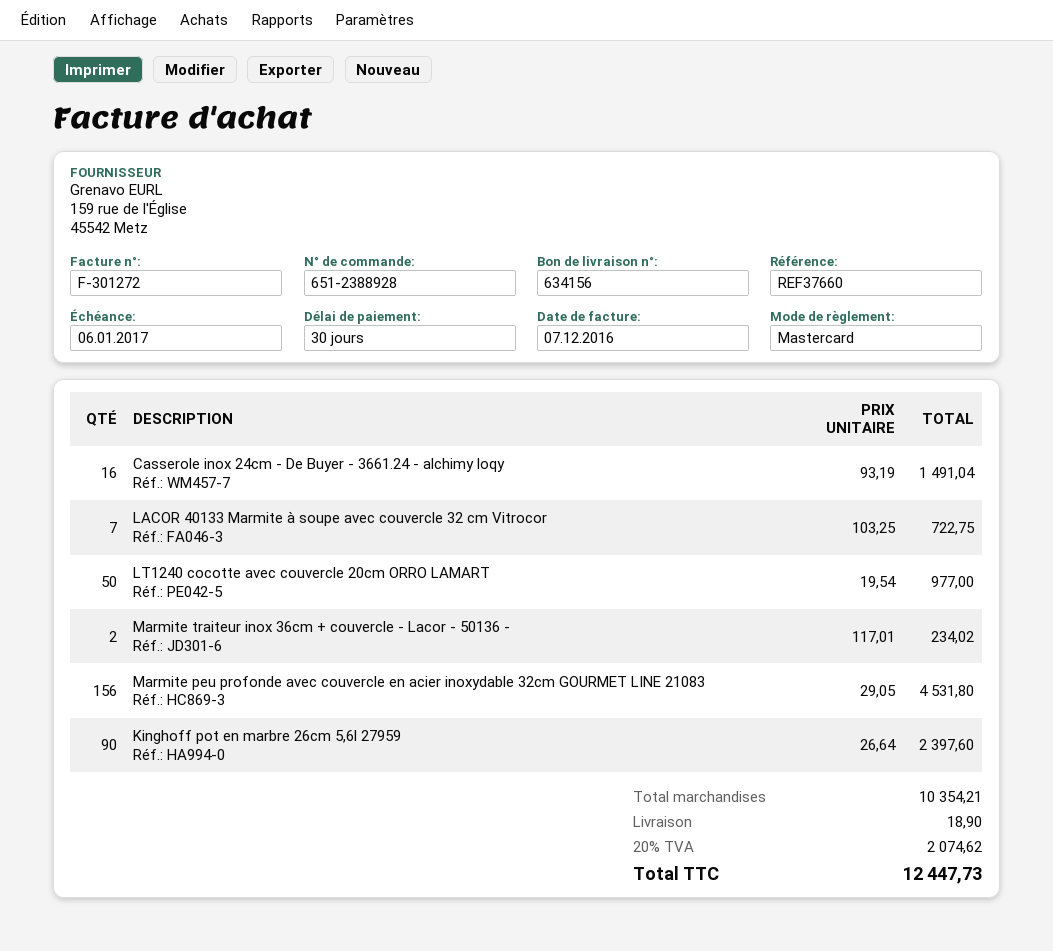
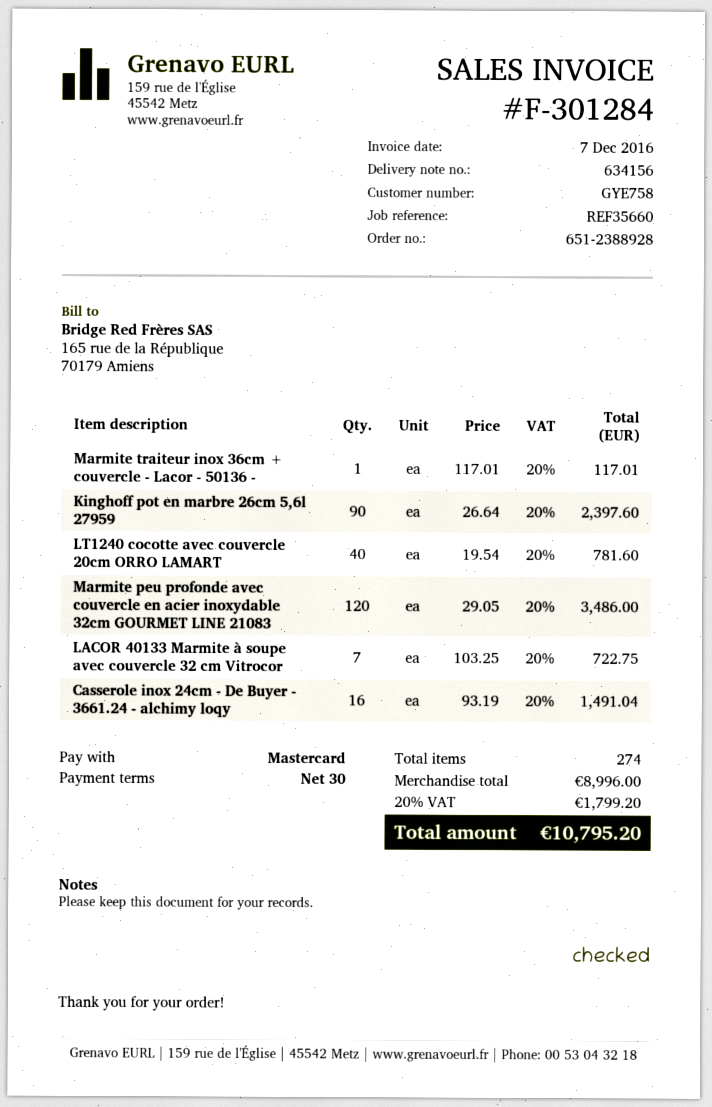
invoice number: F-301272 -> F-301284
reference: REF37660 -> REF35660
LT1240 cocotte avec couvercle 20cm ORRO LAMART: 50 x 19.54 = 977.00 -> 40 x 19.54 = 781.60
Marmite traiteur inox 36cm + couvercle - Lacor - 50136 -: 2 x 117.01 = 234.02 -> 1 x 117.01 = 117.01
Marmite peu profonde avec couvercle en acier inoxydable 32cm GOURMET LINE 21083: 156 x 29.05 = 4531.80 -> 120 x 29.05 = 3486.00
subtotal: 10354.21 -> 8996.00
shipping: 18.90 -> none
tax: 20% = 2074.62 -> 20% = 1799.20
total: 12447.73 -> 10795.20

